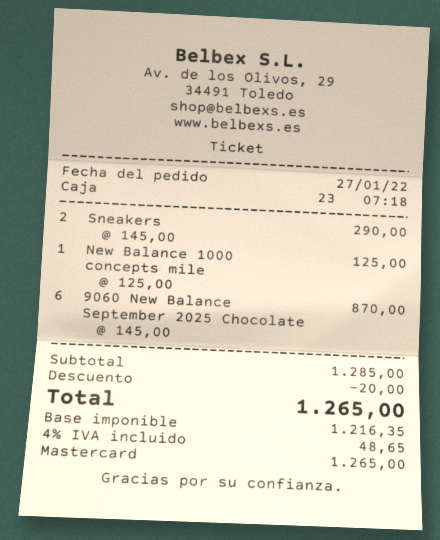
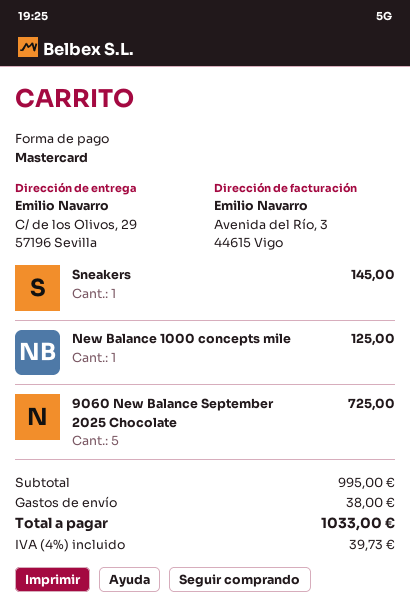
Sneakers: 2 for 290.00 -> 1 for 145.00
9060 New Balance September 2025 Chocolate: 6 for 870.00 -> 5 for 725.00
subtotal: 1285.00 -> 995.00
discount: 20.00 -> none
shipping: none -> 38.00
tax: 4% = 48.65 -> 4% = 39.73
total: 1265.00 -> 1033.00

